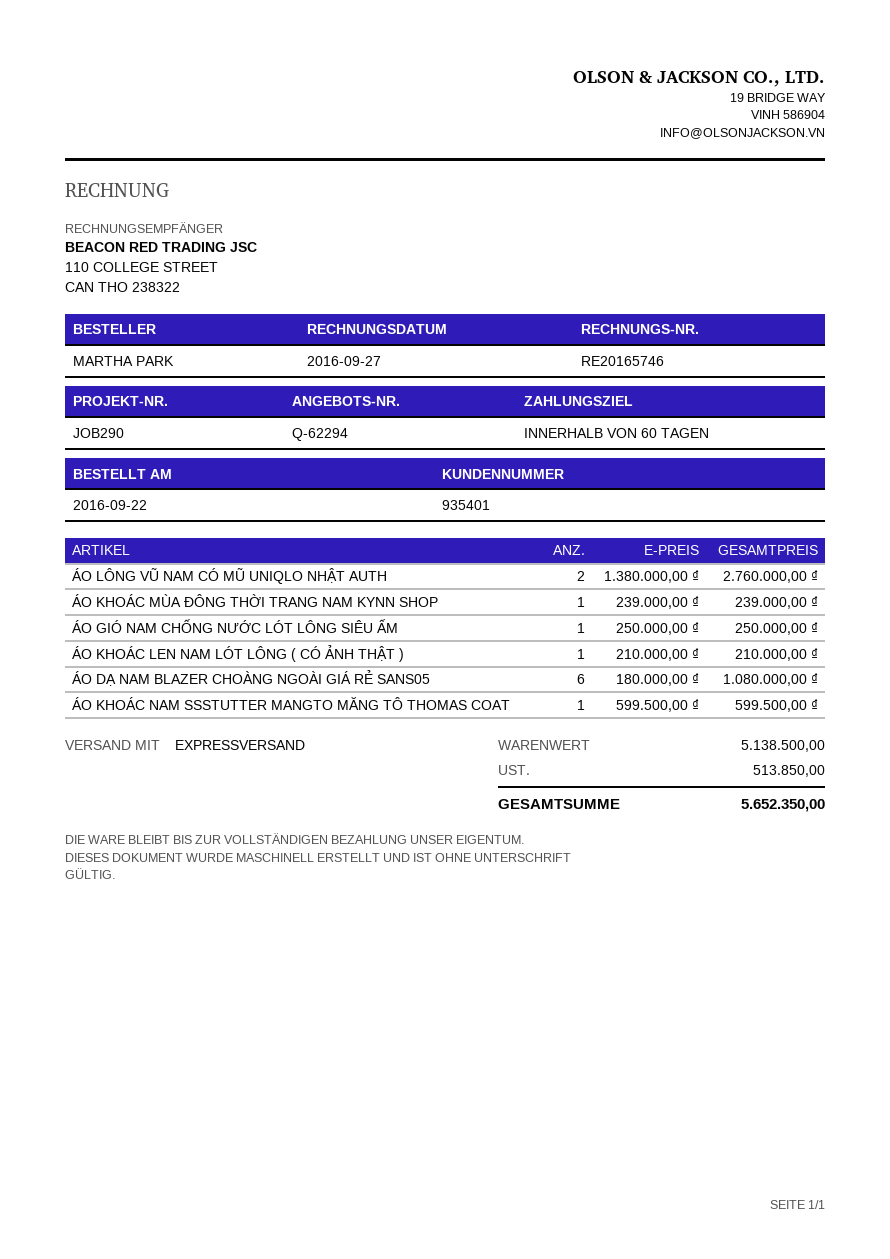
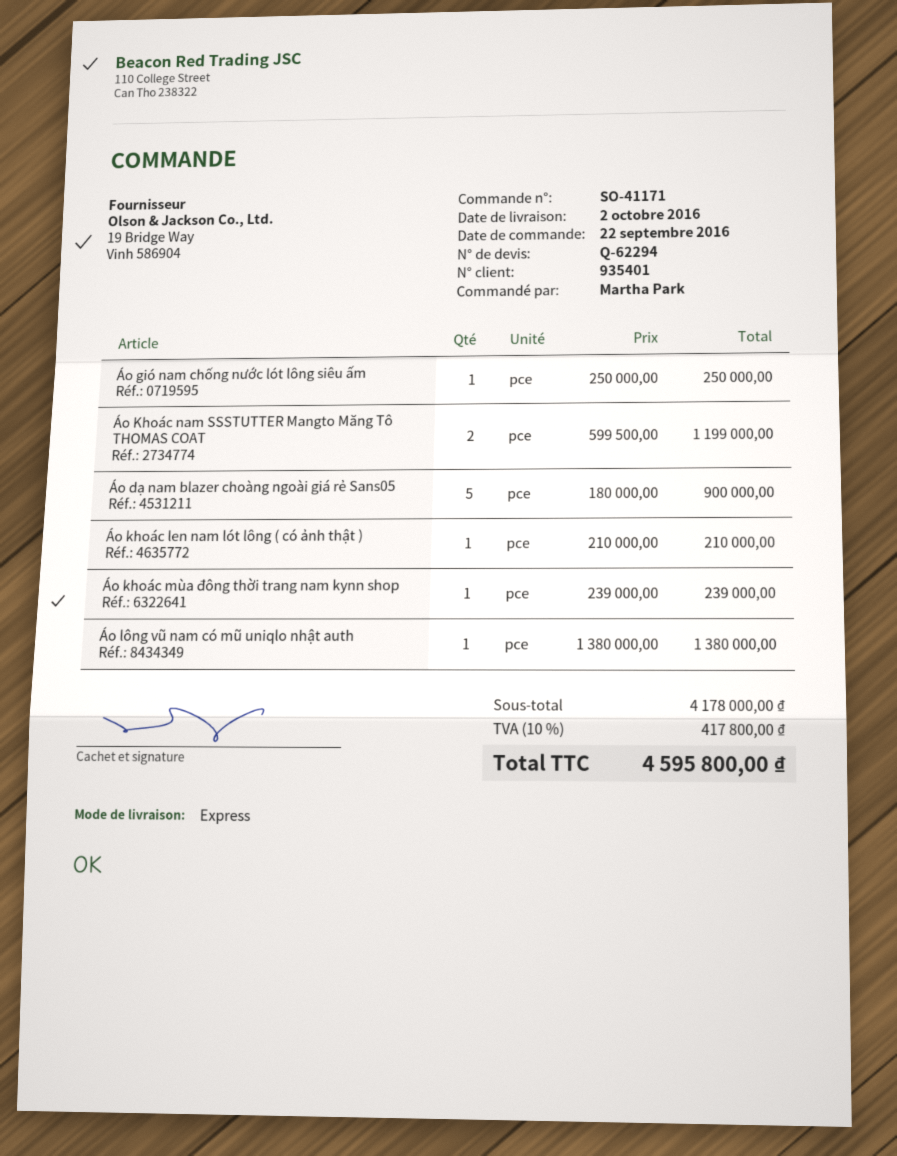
ÁO LÔNG VŨ NAM CÓ MŨ UNIQLO NHẬT AUTH: 2 x 1380000.00 = 2760000.00 -> 1 x 1380000.00 = 1380000.00
ÁO DẠ NAM BLAZER CHOÀNG NGOÀI GIÁ RẺ SANS05: 6 x 180000.00 = 1080000.00 -> 5 x 180000.00 = 900000.00
ÁO KHOÁC NAM SSSTUTTER MANGTO MĂNG TÔ THOMAS COAT: 1 x 599500.00 = 599500.00 -> 2 x 599500.00 = 1199000.00
subtotal: 5138500.00 -> 4178000.00
tax: 513850.00 -> 417800.00
total: 5652350.00 -> 4595800.00

